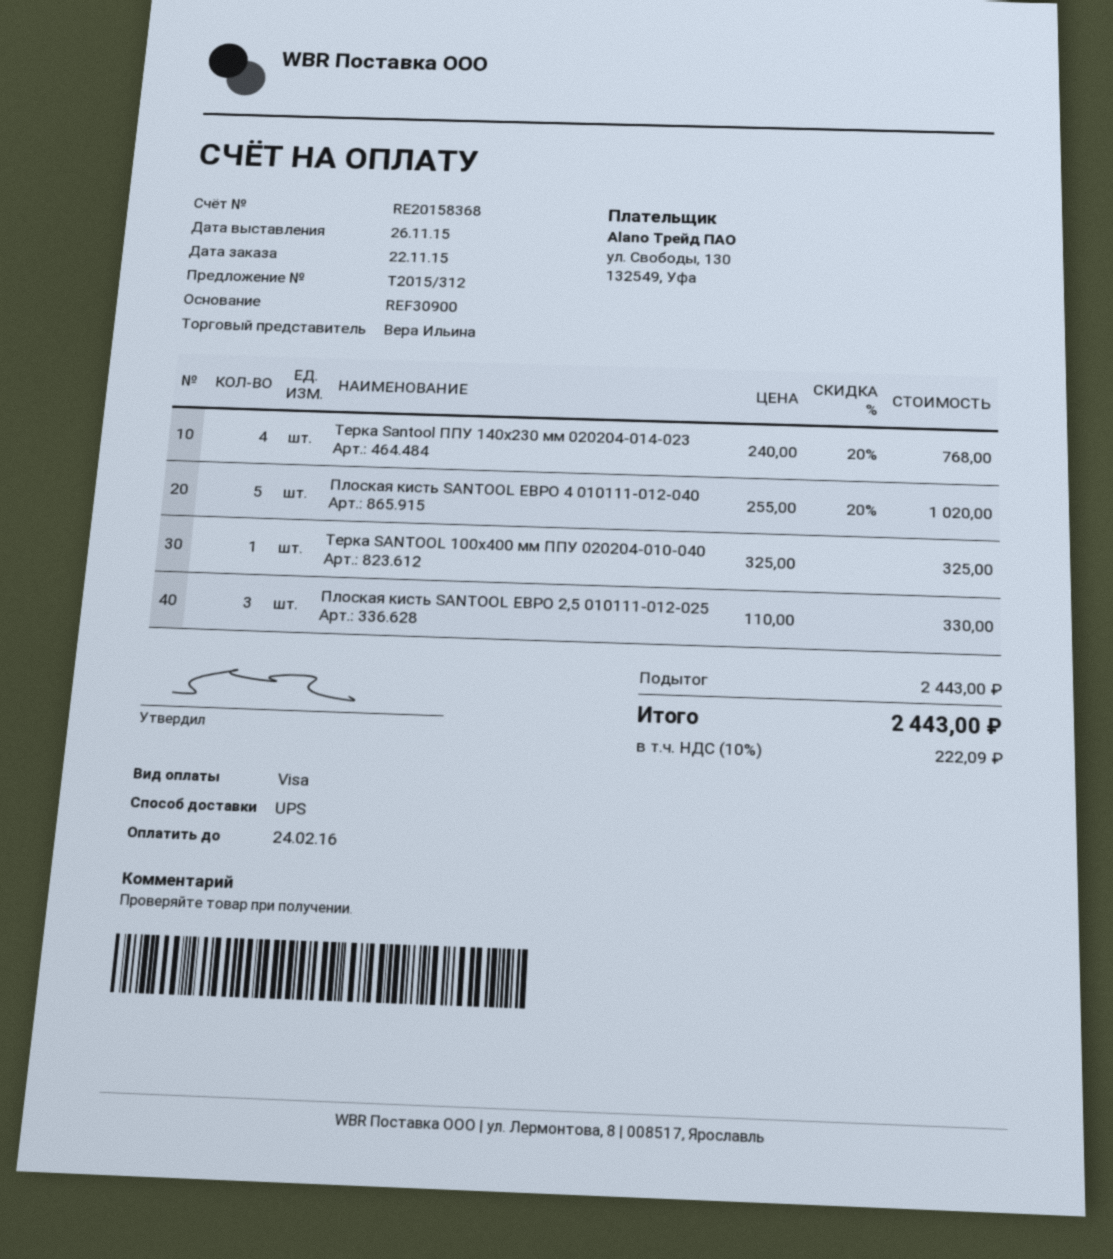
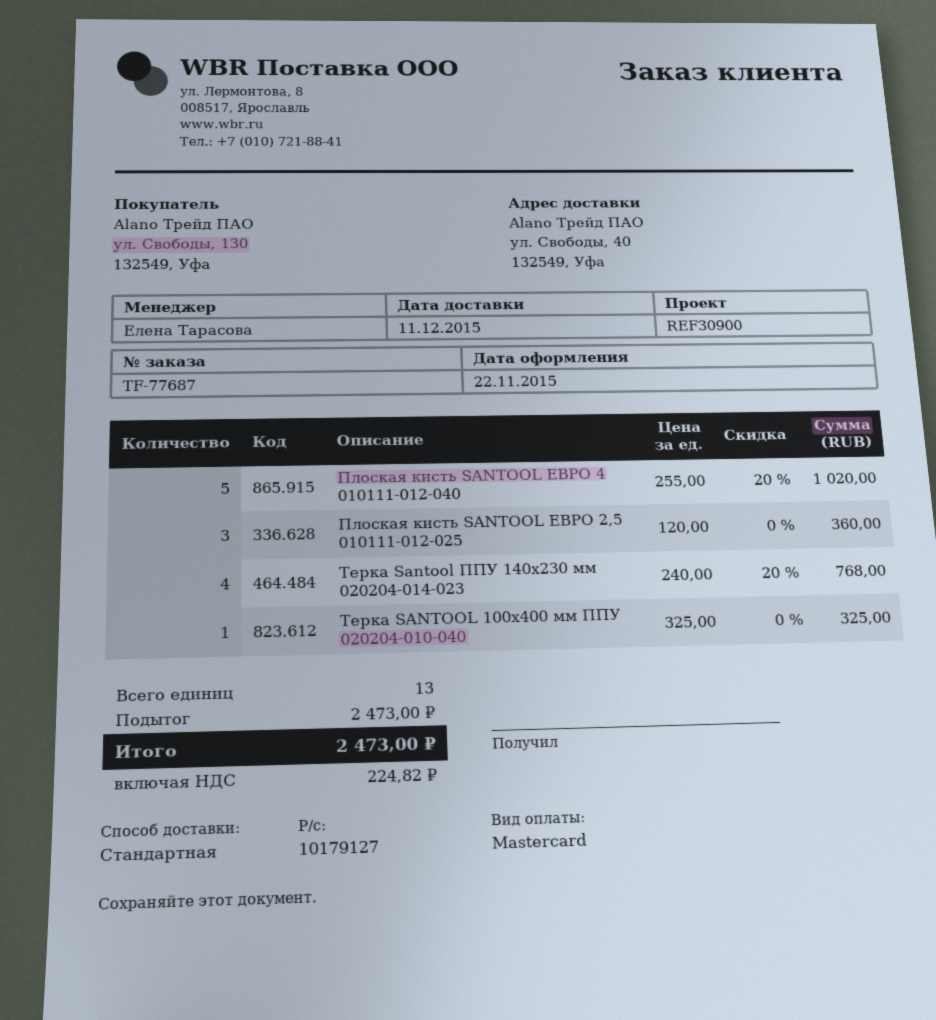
sales rep: Вера Ильина -> Елена Тарасова
payment method: Visa -> Mastercard
shipping method: UPS -> standard
Плоская кисть SANTOOL ЕВРО 2,5 010111-012-025: 3 x 110.00 = 330.00 -> 3 x 120.00 = 360.00
subtotal: 2443.00 -> 2473.00
tax: 222.09 -> 224.82
total: 2443.00 -> 2473.00

